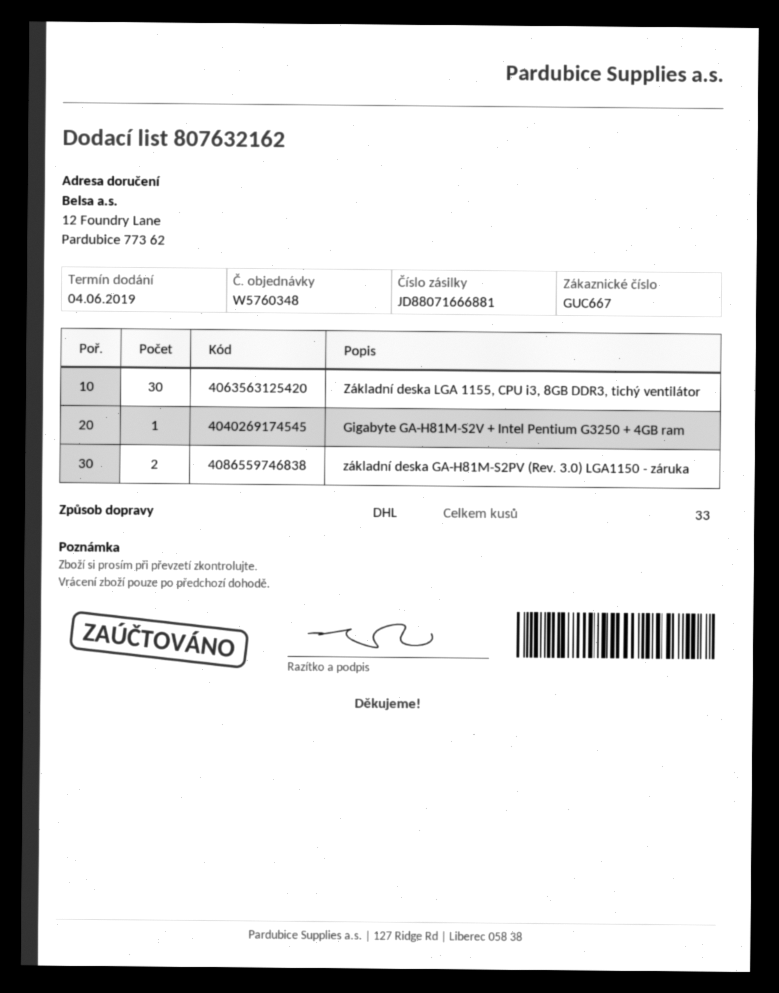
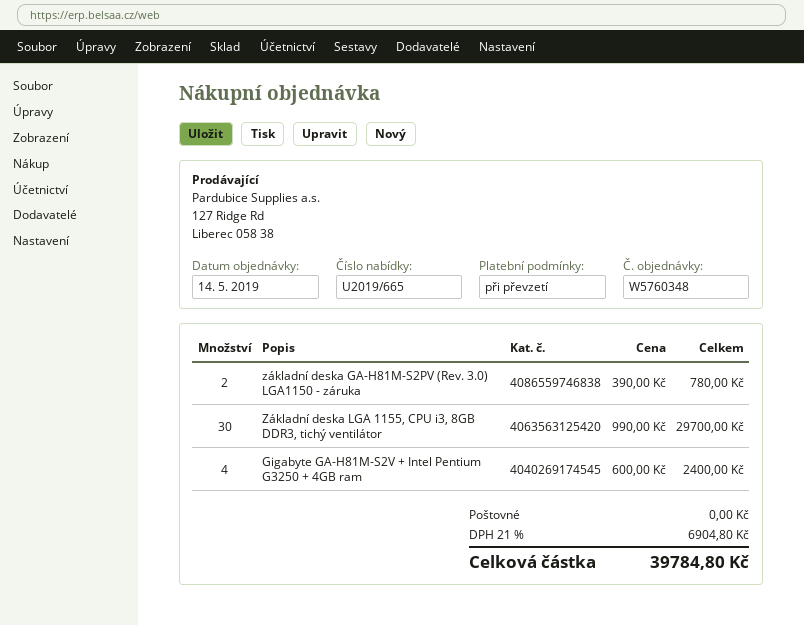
Gigabyte GA-H81M-S2V + Intel Pentium G3250 + 4GB ram: 1 -> 4

